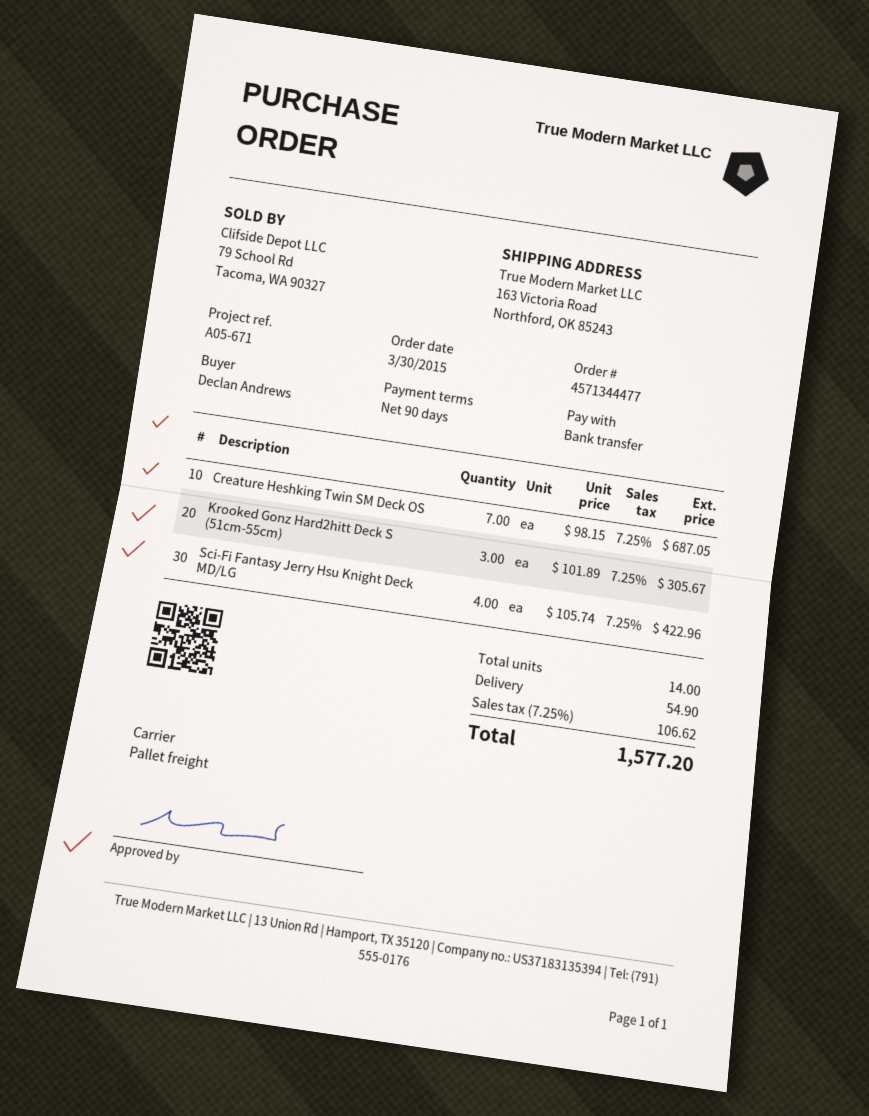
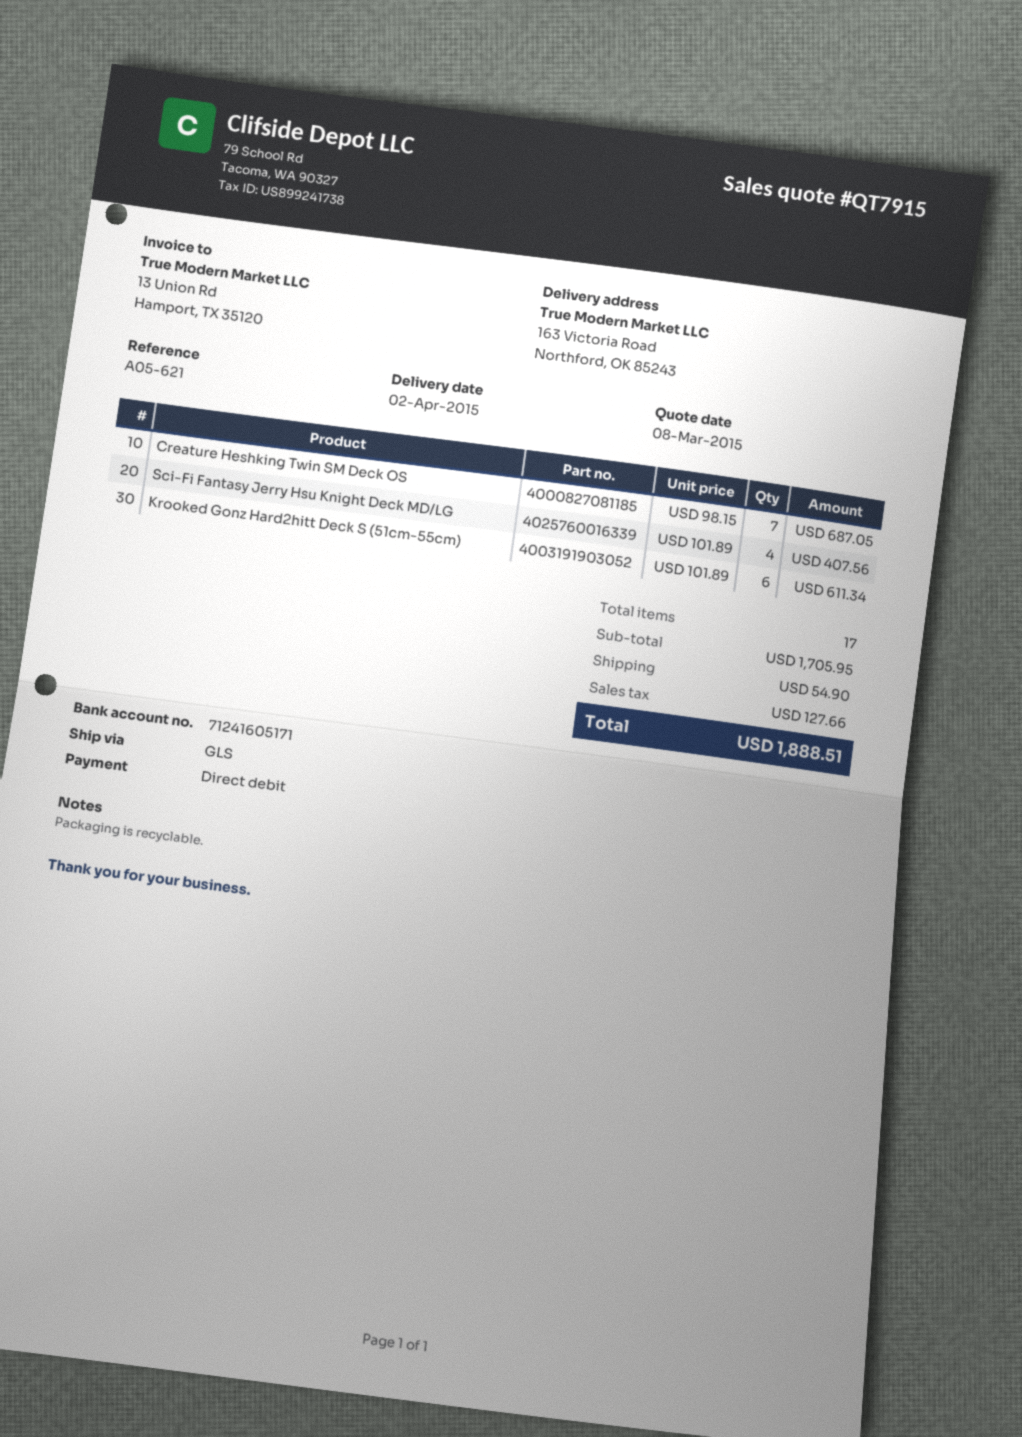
reference: A05-671 -> A05-621
payment method: bank transfer -> direct debit
shipping method: pallet freight -> GLS
Krooked Gonz Hard2hitt Deck S (51cm-55cm): 3 x 101.89 = 305.67 -> 6 x 101.89 = 611.34
Sci-Fi Fantasy Jerry Hsu Knight Deck MD/LG: 4 x 105.74 = 422.96 -> 4 x 101.89 = 407.56
total quantity: 14 -> 17
tax: 106.62 -> 127.66
total: 1577.20 -> 1888.51

